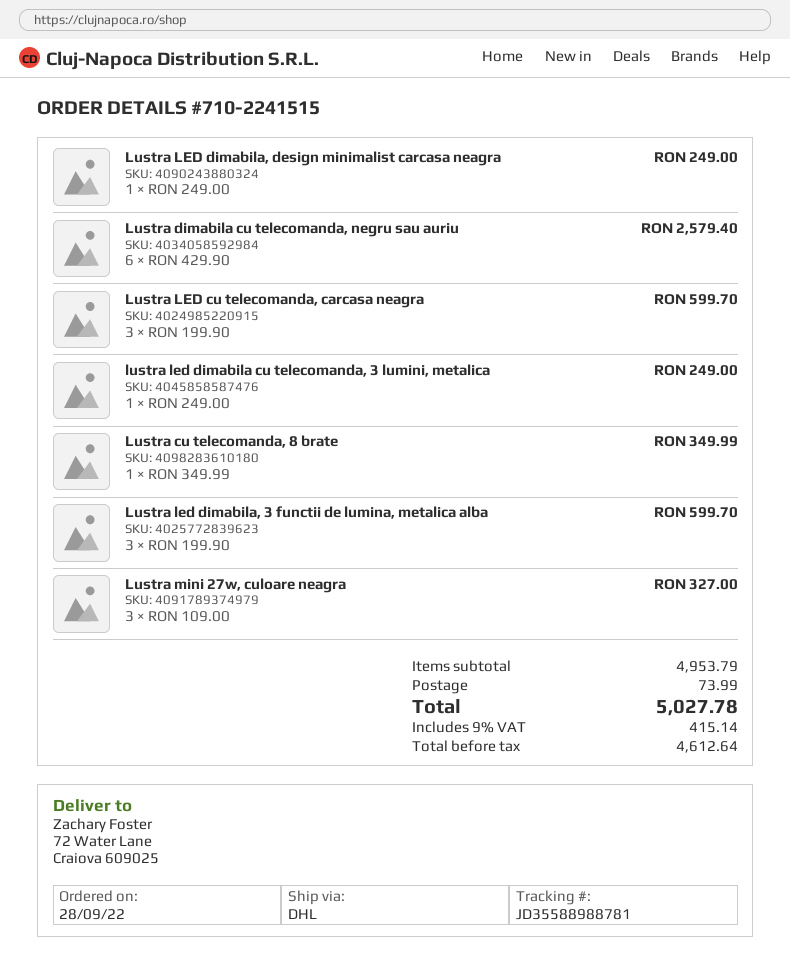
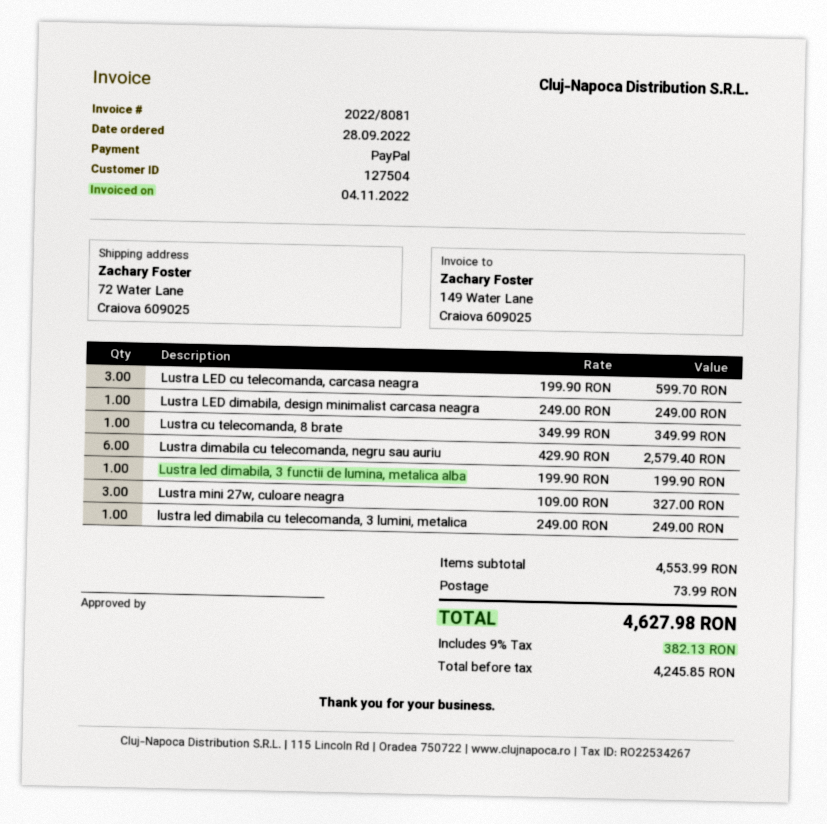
Lustra led dimabila, 3 functii de lumina, metalica alba: 3 x 199.90 = 599.70 -> 1 x 199.90 = 199.90
subtotal: 4953.79 -> 4553.99
net: 4612.64 -> 4245.85
tax: 9% = 415.14 -> 9% = 382.13
total: 5027.78 -> 4627.98

